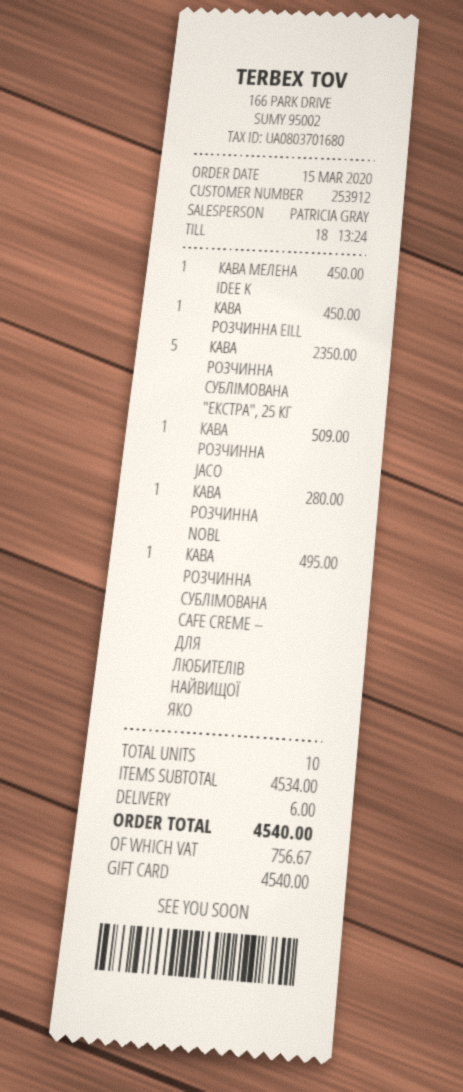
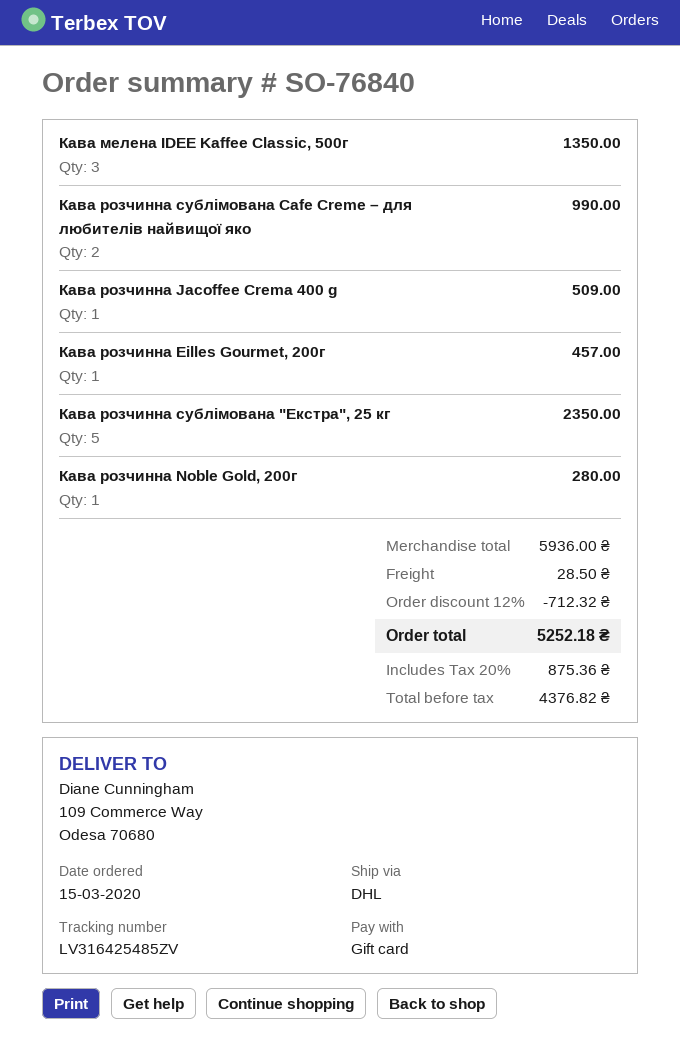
КАВА МЕЛЕНА IDEE K: 1 for 450.00 -> 3 for 1350.00
КАВА РОЗЧИННА EILL: 1 for 450.00 -> 1 for 457.00
КАВА РОЗЧИННА СУБЛІМОВАНА CAFE CREME – ДЛЯ ЛЮБИТЕЛІВ НАЙВИЩОЇ ЯКО: 1 for 495.00 -> 2 for 990.00
subtotal: 4534.00 -> 5936.00
discount: none -> 12% = 712.32
shipping: 6.00 -> 28.50
tax: 756.67 -> 875.36
total: 4540.00 -> 5252.18

